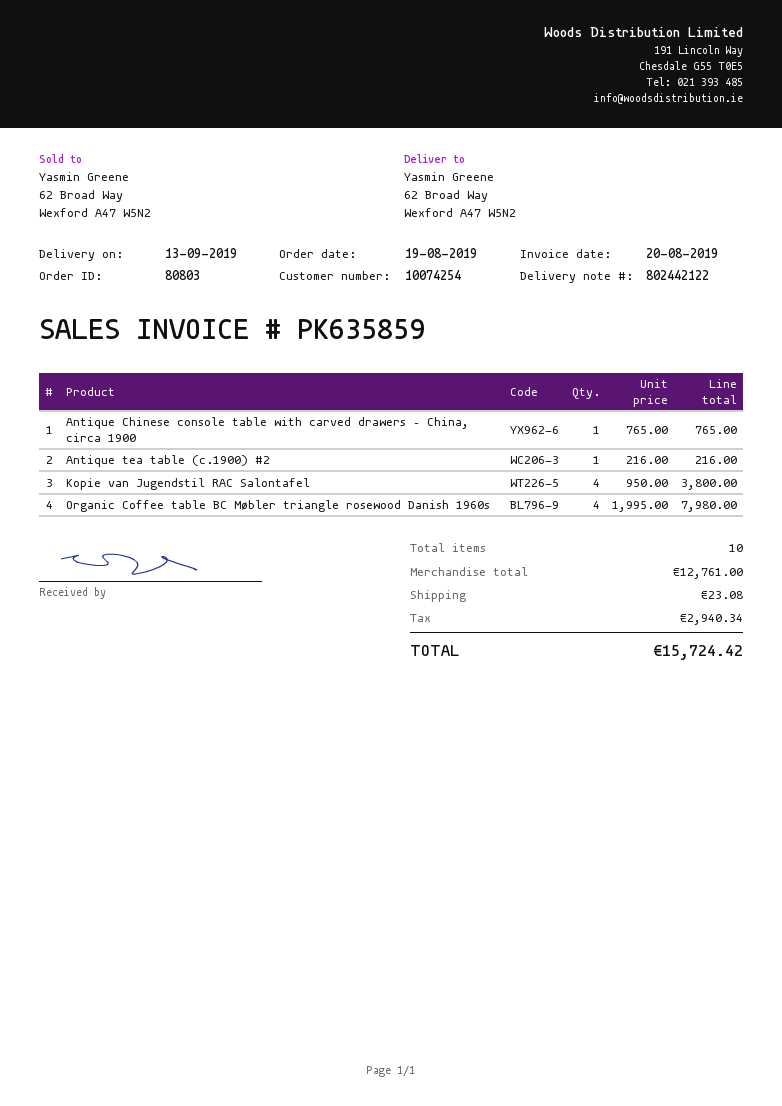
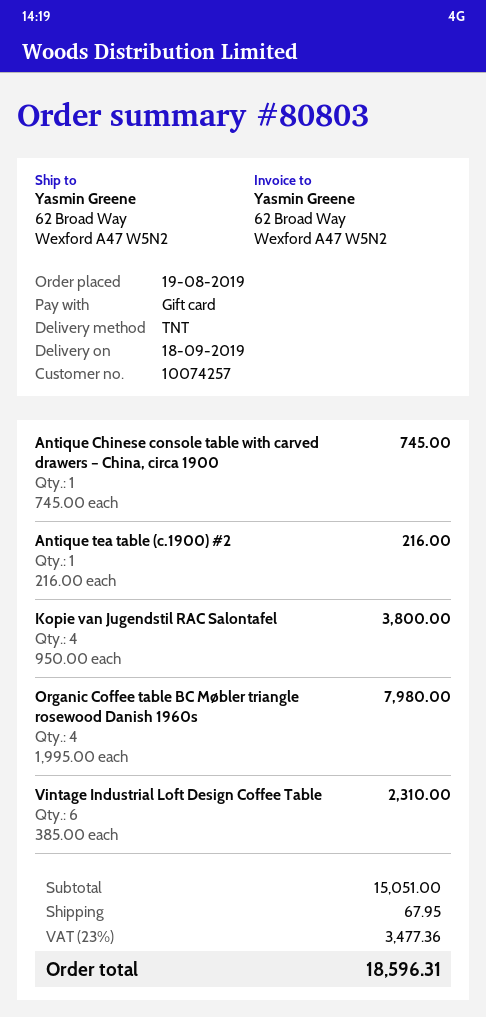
delivery date: 2019-09-13 -> 2019-09-18
customer number: 10074254 -> 10074257
Antique Chinese console table with carved drawers – China, circa 1900: 1 x 765.00 = 765.00 -> 1 x 745.00 = 745.00
Vintage Industrial Loft Design Coffee Table: none -> 6 x 385.00 = 2310.00
subtotal: 12761.00 -> 15051.00
shipping: 23.08 -> 67.95
tax: 2940.34 -> 3477.36
total: 15724.42 -> 18596.31

